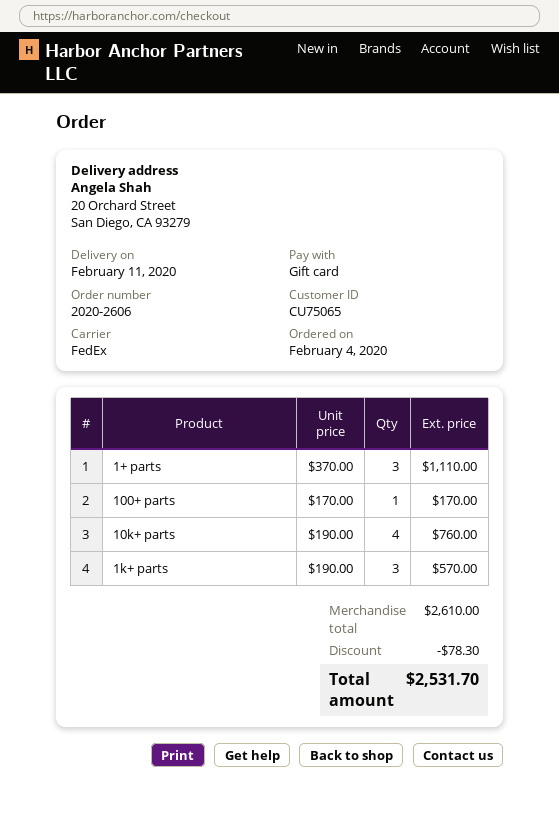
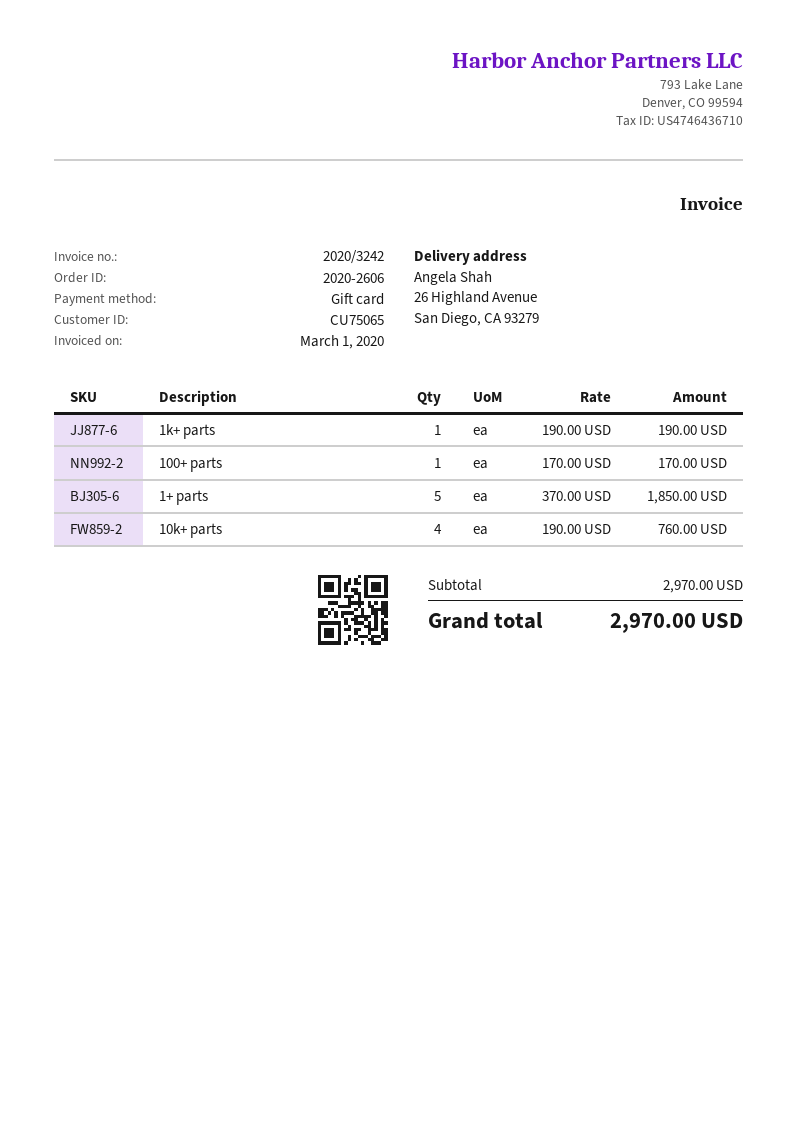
ship to: 20 Orchard Street, San Diego, CA 93279 -> 26 Highland Avenue, San Diego, CA 93279
1+ parts: 3 x 370.00 = 1110.00 -> 5 x 370.00 = 1850.00
1k+ parts: 3 x 190.00 = 570.00 -> 1 x 190.00 = 190.00
subtotal: 2610.00 -> 2970.00
discount: 78.30 -> none
total: 2531.70 -> 2970.00

